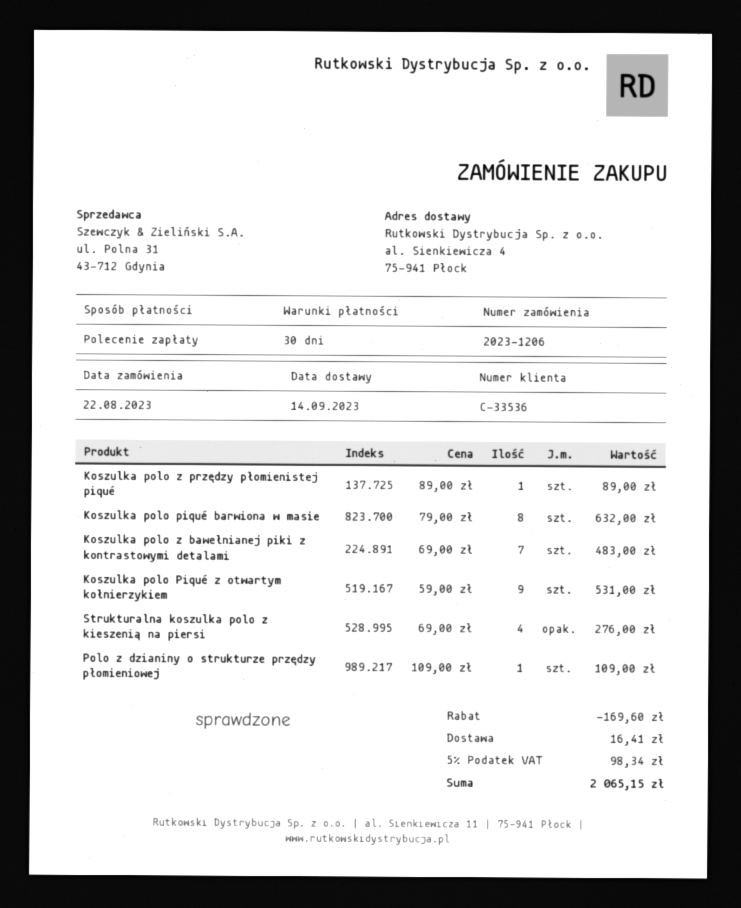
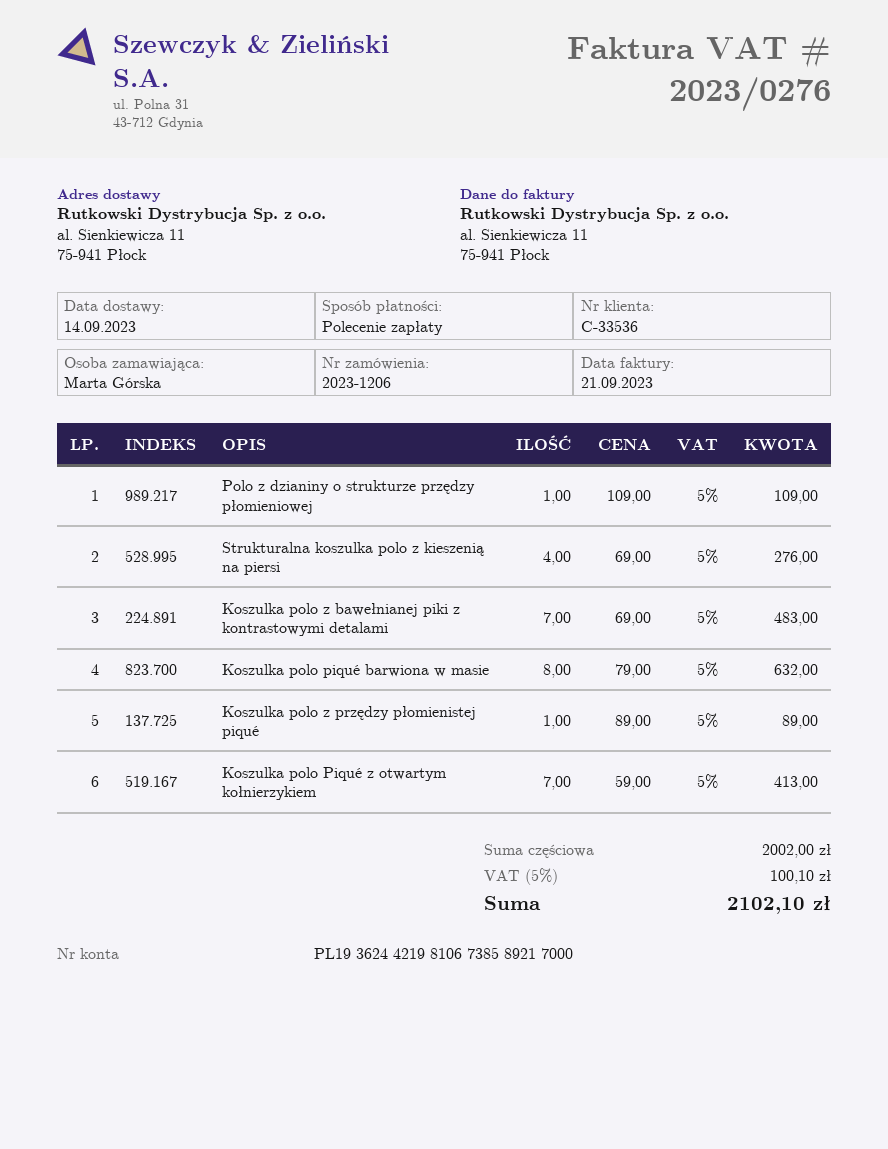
ship to: al. Sienkiewicza 4, 75-941 Płock -> al. Sienkiewicza 11, 75-941 Płock
Koszulka polo Piqué z otwartym kołnierzykiem: 9 x 59.00 = 531.00 -> 7 x 59.00 = 413.00
discount: 169.60 -> none
shipping: 16.41 -> none
tax: 5% = 98.34 -> 5% = 100.10
total: 2065.15 -> 2102.10

